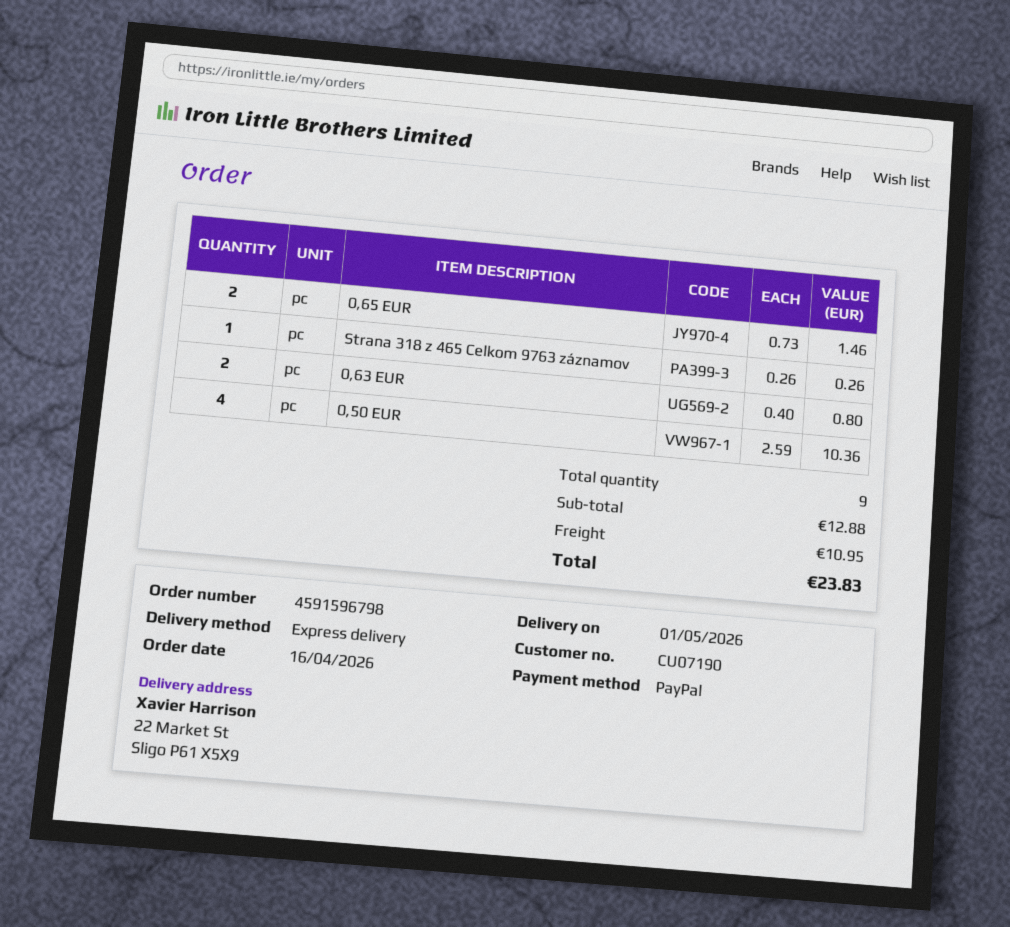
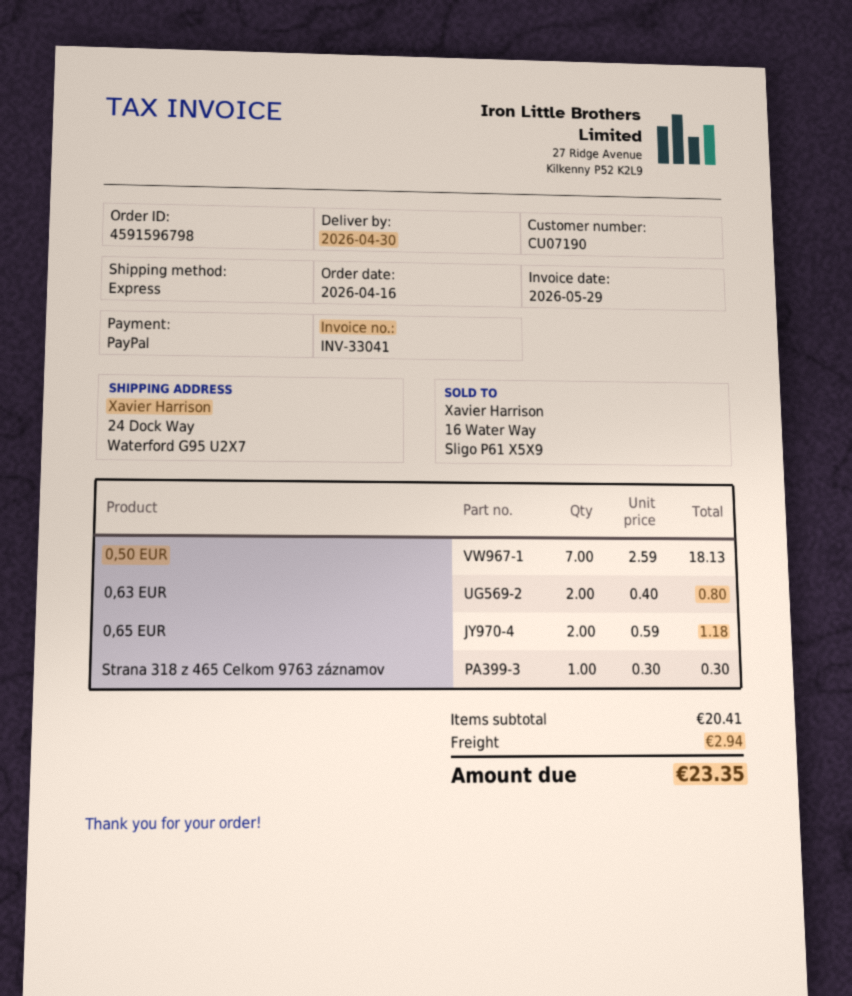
delivery date: 2026-05-01 -> 2026-04-30
ship to: 22 Market St, Sligo P61 X5X9 -> 24 Dock Way, Waterford G95 U2X7
0,65 EUR: 2 x 0.73 = 1.46 -> 2 x 0.59 = 1.18
Strana 318 z 465 Celkom 9763 záznamov: 1 x 0.26 = 0.26 -> 1 x 0.30 = 0.30
0,50 EUR: 4 x 2.59 = 10.36 -> 7 x 2.59 = 18.13
subtotal: 12.88 -> 20.41
shipping: 10.95 -> 2.94
total: 23.83 -> 23.35

